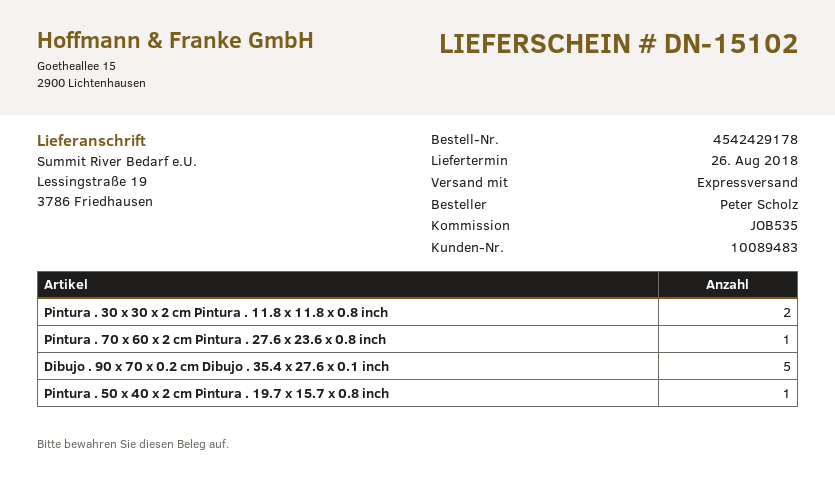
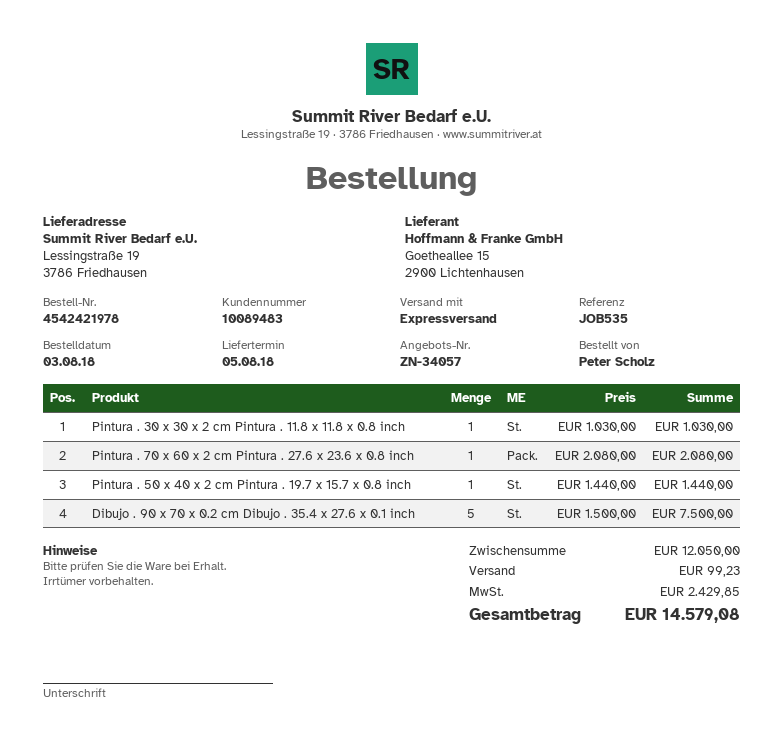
order number: 4542429178 -> 4542421978
delivery date: 2018-08-26 -> 2018-08-05
Pintura . 30 x 30 x 2 cm Pintura . 11.8 x 11.8 x 0.8 inch: 2 -> 1

